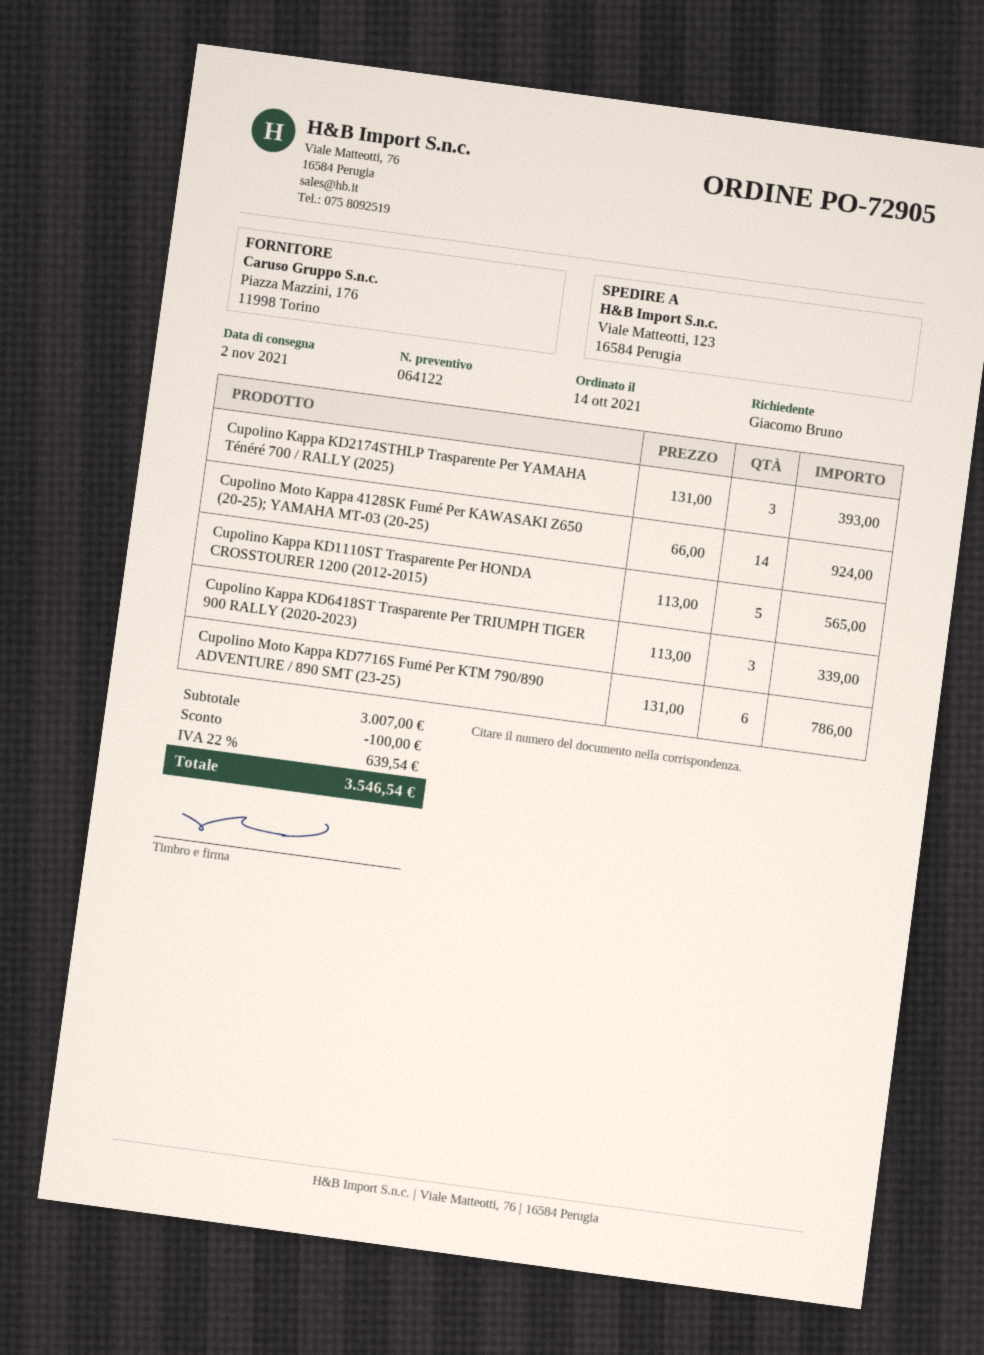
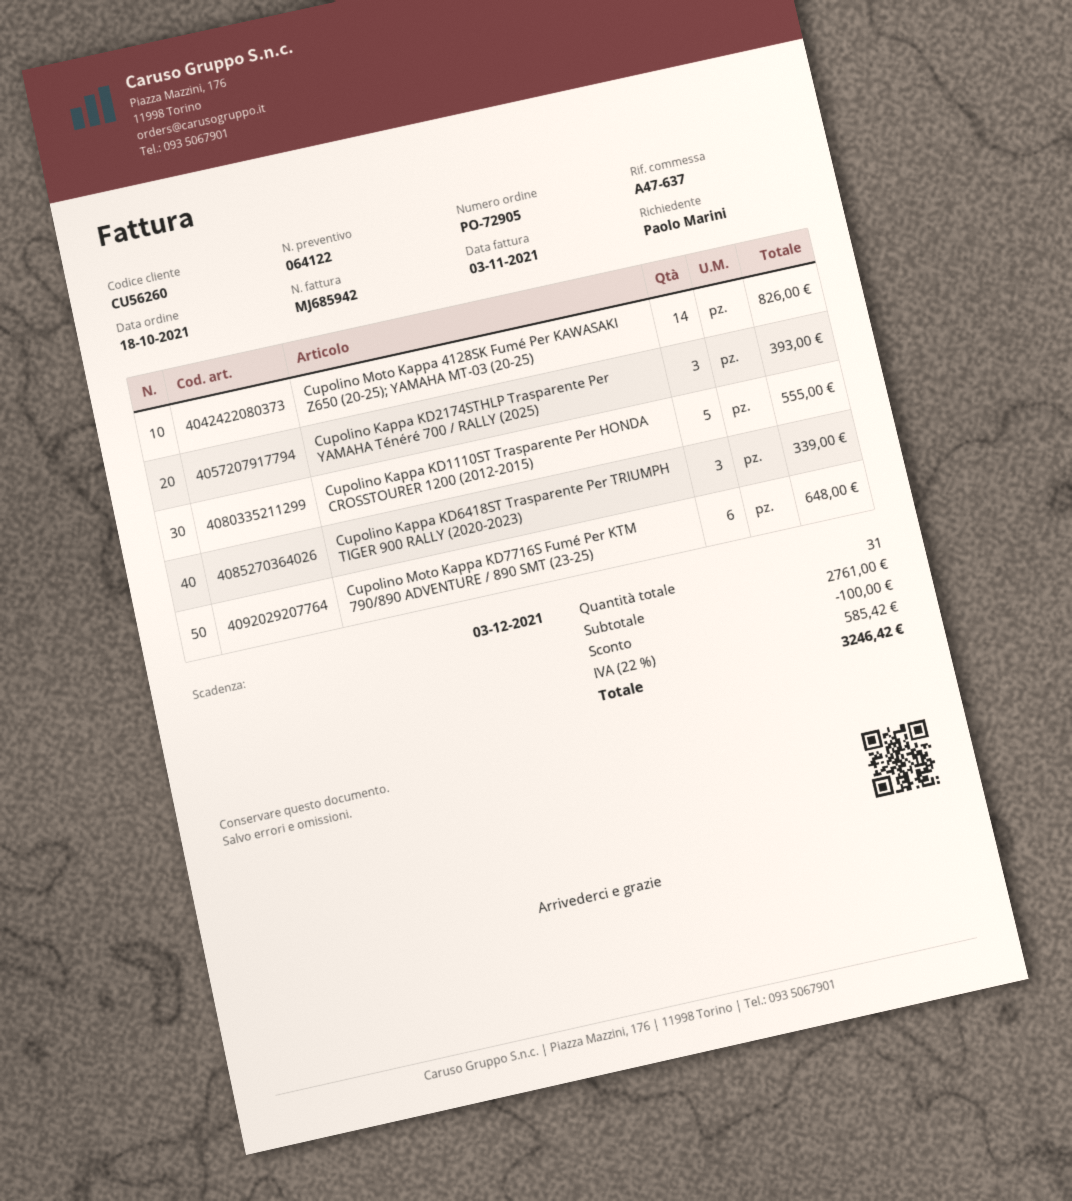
order date: 2021-10-14 -> 2021-10-18
ordered by: Giacomo Bruno -> Paolo Marini
Cupolino Moto Kappa 4128SK Fumé Per KAWASAKI Z650 (20-25); YAMAHA MT-03 (20-25): 14 for 924.00 -> 14 for 826.00
Cupolino Kappa KD1110ST Trasparente Per HONDA CROSSTOURER 1200 (2012-2015): 5 for 565.00 -> 5 for 555.00
Cupolino Moto Kappa KD7716S Fumé Per KTM 790/890 ADVENTURE / 890 SMT (23-25): 6 for 786.00 -> 6 for 648.00
subtotal: 3007.00 -> 2761.00
tax: 22% = 639.54 -> 22% = 585.42
total: 3546.54 -> 3246.42

